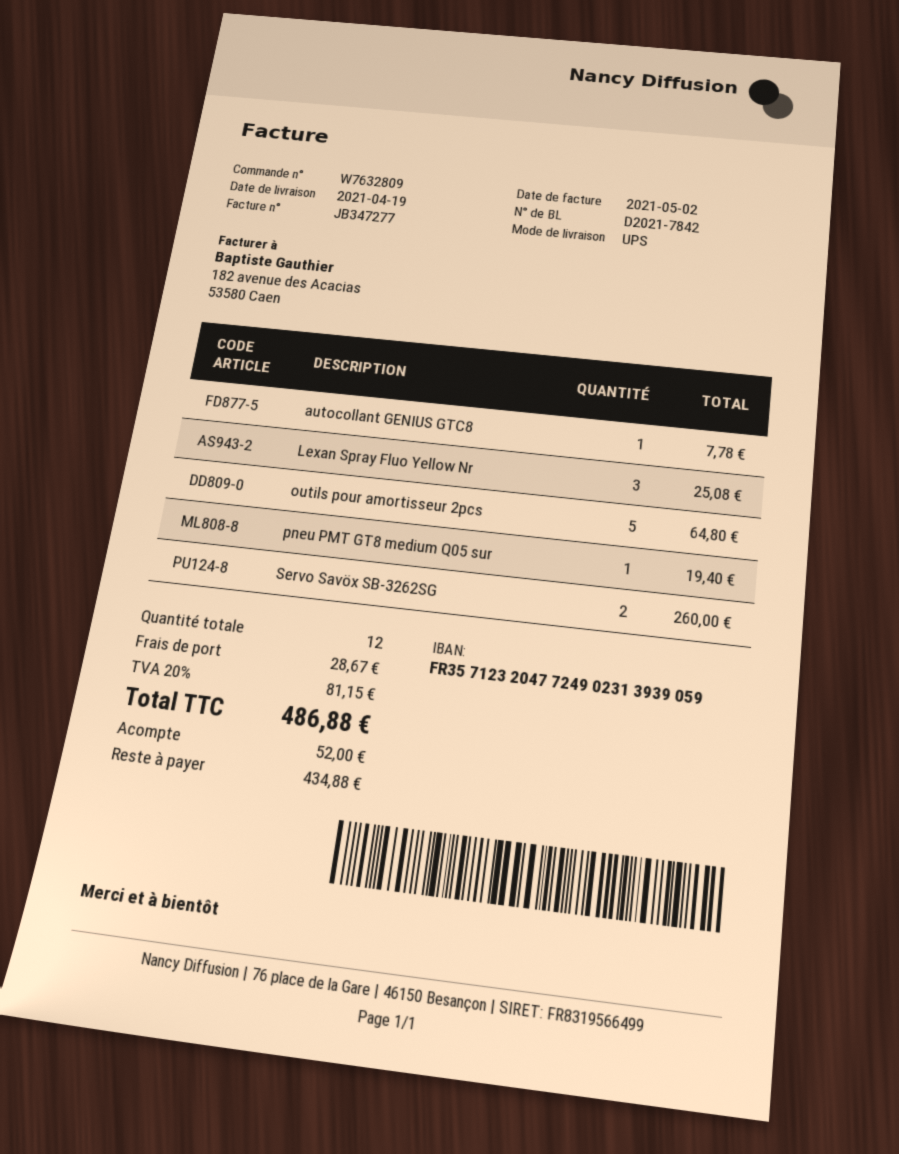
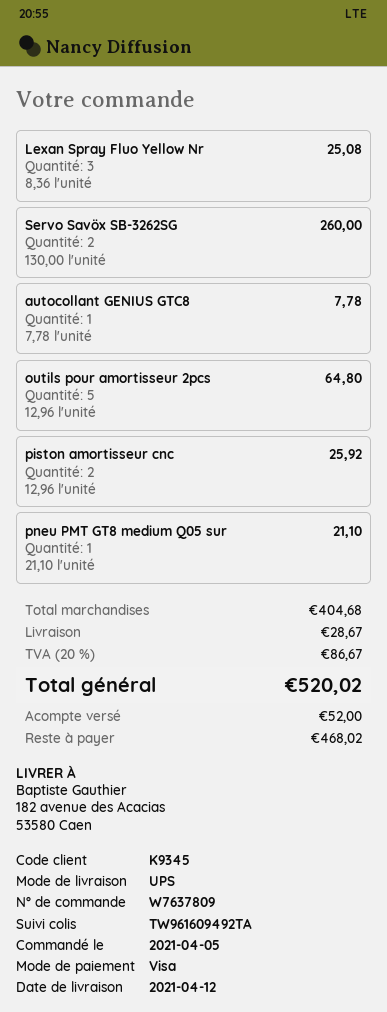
order number: W7632809 -> W7637809
delivery date: 2021-04-19 -> 2021-04-12
pneu PMT GT8 medium Q05 sur: 1 for 19.40 -> 1 for 21.10
piston amortisseur cnc: none -> 2 for 25.92
tax: 20% = 81.15 -> 20% = 86.67
total: 486.88 -> 520.02
balance: 434.88 -> 468.02

